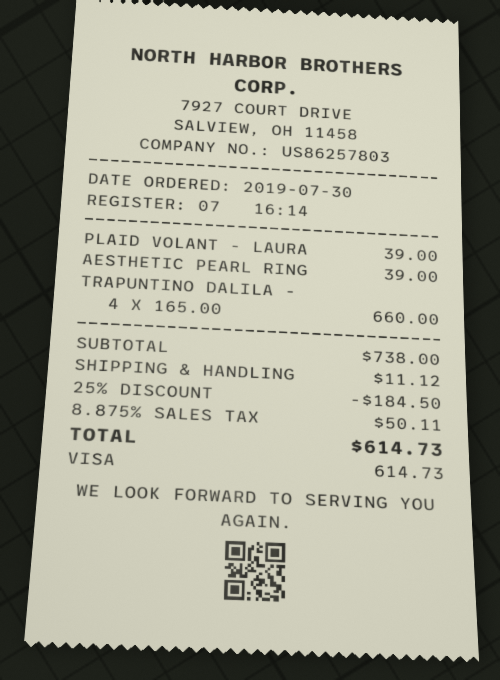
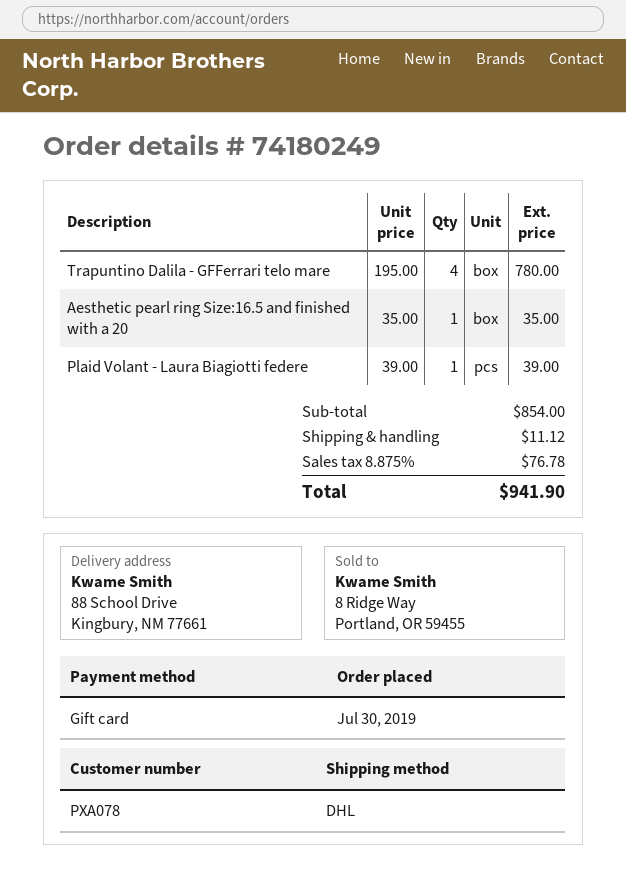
payment method: Visa -> gift card
AESTHETIC PEARL RING: 1 x 39.00 = 39.00 -> 1 x 35.00 = 35.00
TRAPUNTINO DALILA -: 4 x 165.00 = 660.00 -> 4 x 195.00 = 780.00
subtotal: 738.00 -> 854.00
discount: 25% = 184.50 -> none
tax: 8.875% = 50.11 -> 8.875% = 76.78
total: 614.73 -> 941.90

